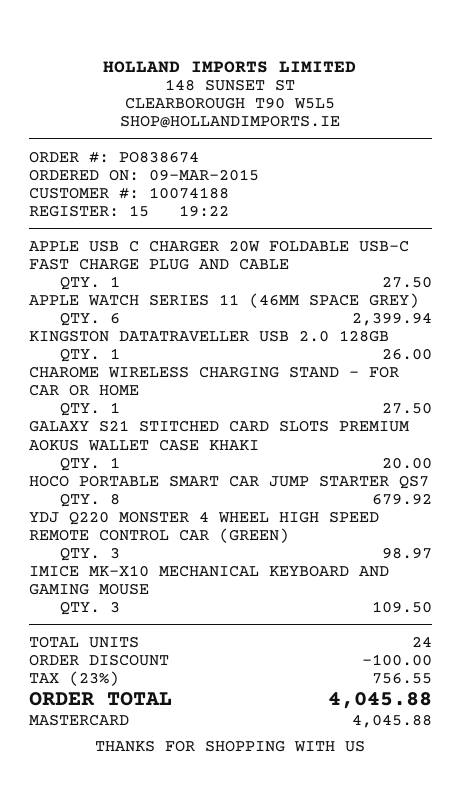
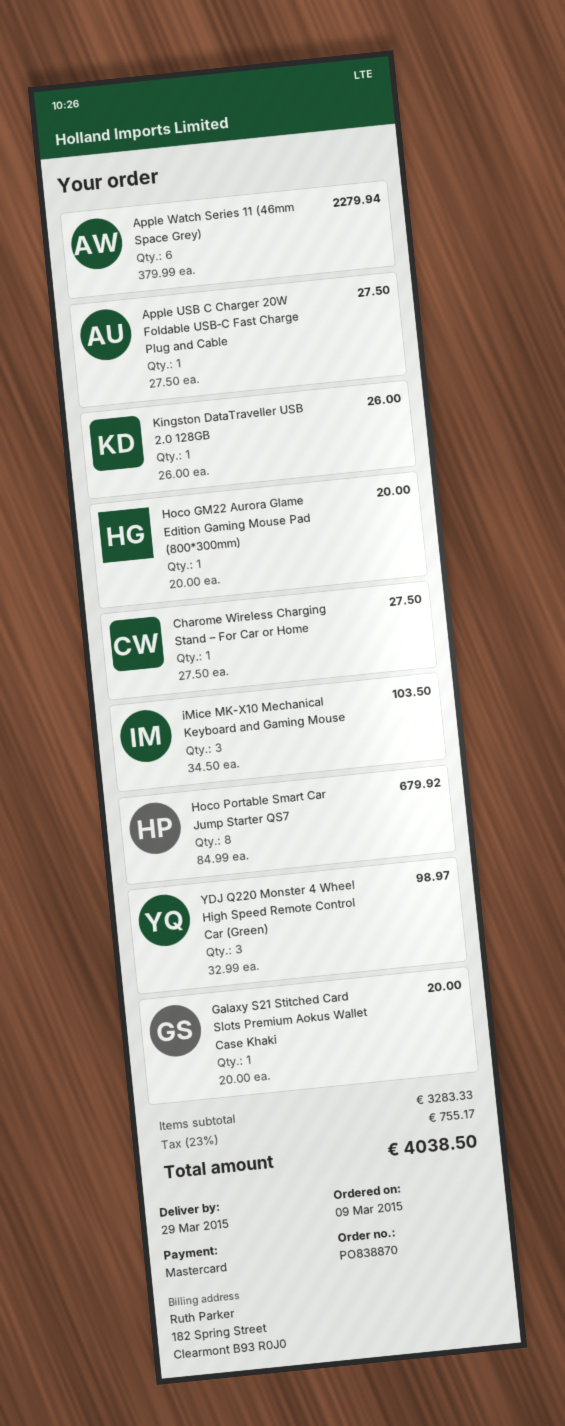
order number: PO838674 -> PO838870
APPLE WATCH SERIES 11 (46MM SPACE GREY): 6 for 2399.94 -> 6 for 2279.94
IMICE MK-X10 MECHANICAL KEYBOARD AND GAMING MOUSE: 3 for 109.50 -> 3 for 103.50
Hoco GM22 Aurora Glame Edition Gaming Mouse Pad (800*300mm): none -> 1 for 20.00
discount: 100.00 -> none
tax: 23% = 756.55 -> 23% = 755.17
total: 4045.88 -> 4038.50

